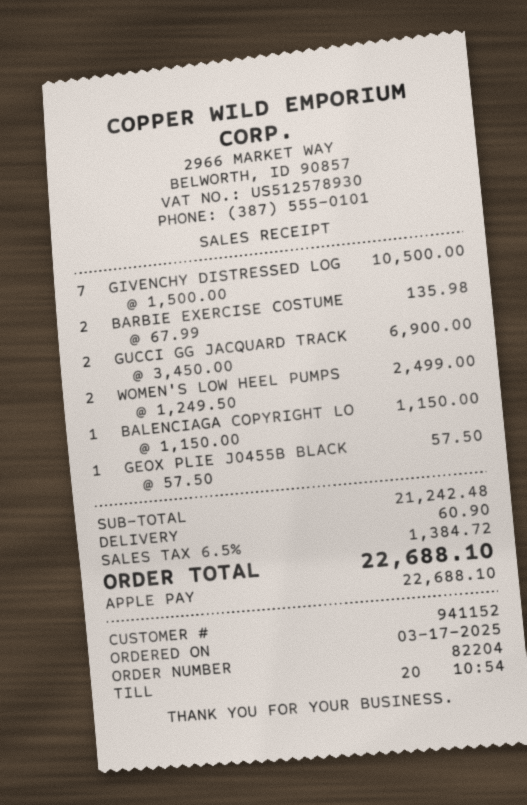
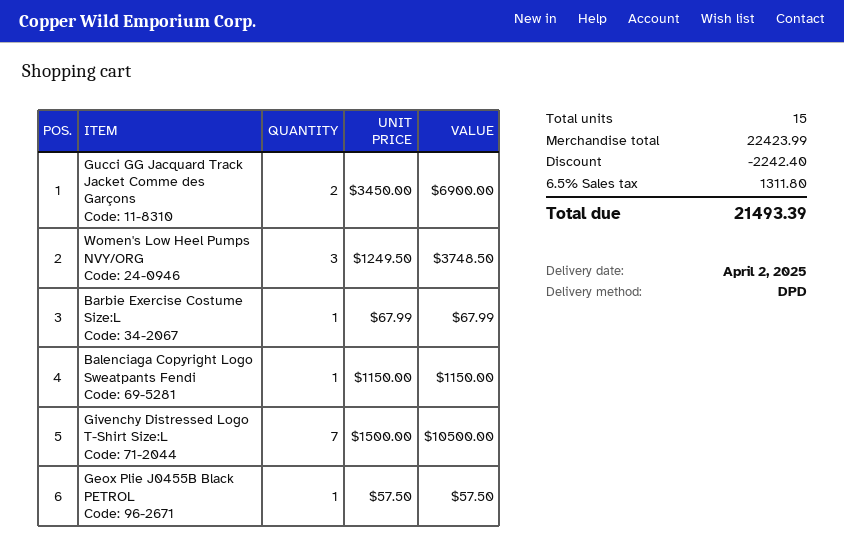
BARBIE EXERCISE COSTUME: 2 x 67.99 = 135.98 -> 1 x 67.99 = 67.99
WOMEN'S LOW HEEL PUMPS: 2 x 1249.50 = 2499.00 -> 3 x 1249.50 = 3748.50
subtotal: 21242.48 -> 22423.99
discount: none -> 2242.40
shipping: 60.90 -> none
tax: 6.5% = 1384.72 -> 6.5% = 1311.80
total: 22688.10 -> 21493.39

